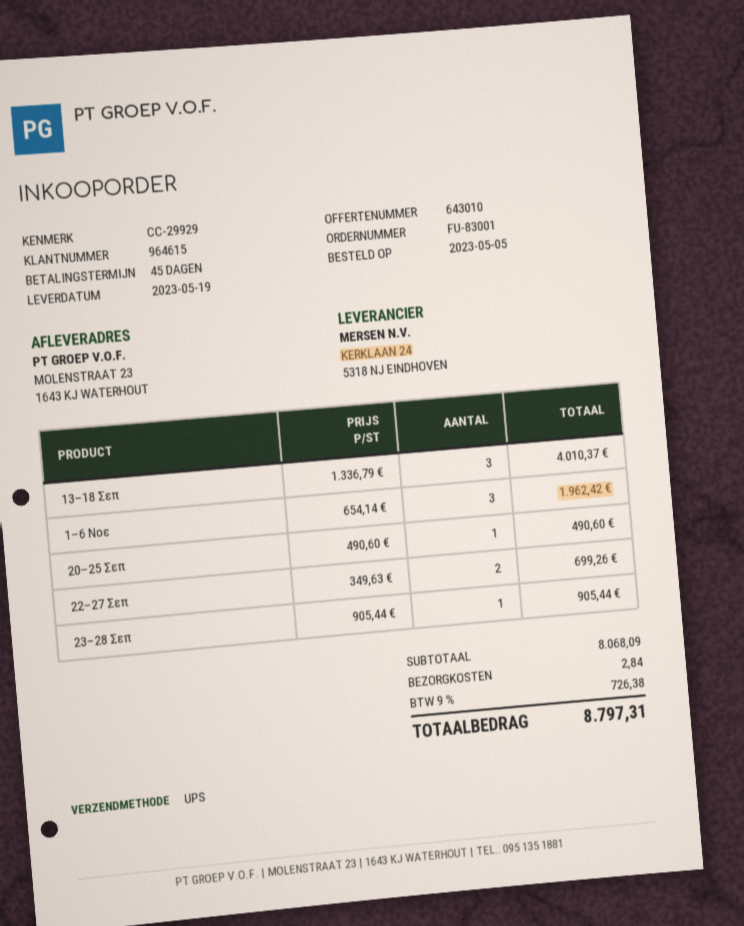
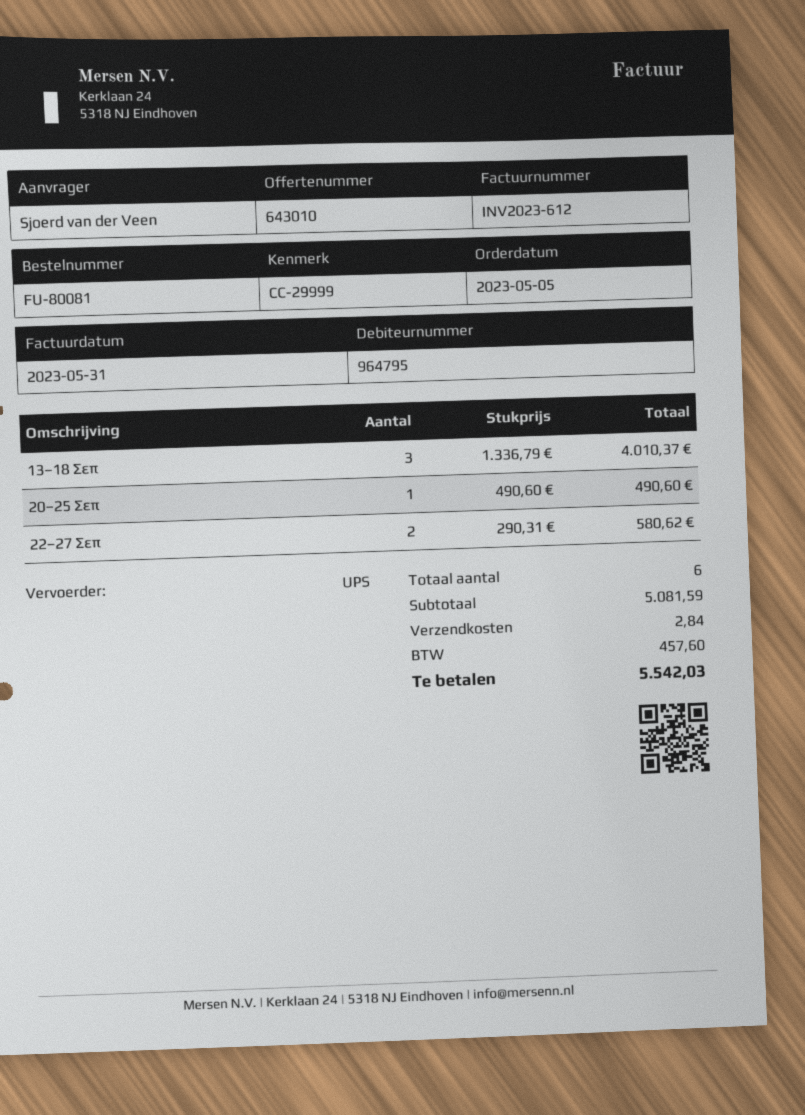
order number: FU-83001 -> FU-80081
customer number: 964615 -> 964795
reference: CC-29929 -> CC-29999
1–6 Νοε: 3 x 654.14 = 1962.42 -> none
22–27 Σεπ: 2 x 349.63 = 699.26 -> 2 x 290.31 = 580.62
23–28 Σεπ: 1 x 905.44 = 905.44 -> none
subtotal: 8068.09 -> 5081.59
tax: 726.38 -> 457.60
total: 8797.31 -> 5542.03

